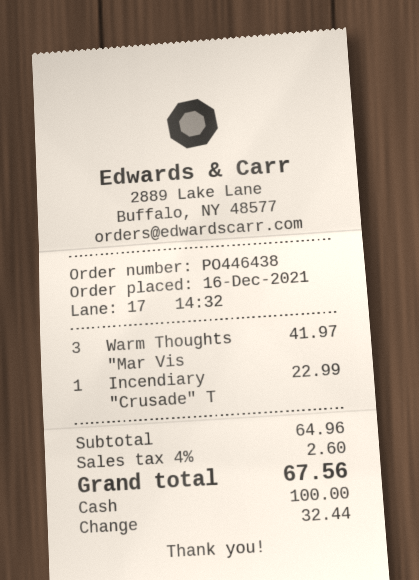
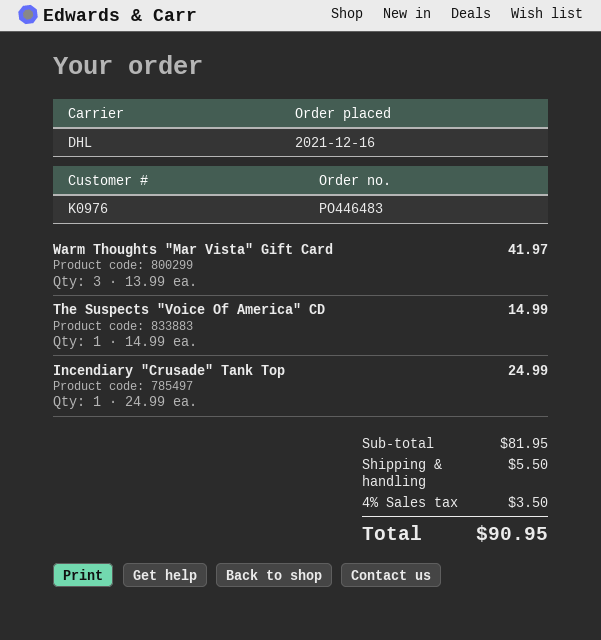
order number: PO446438 -> PO446483
Incendiary "Crusade" T: 1 for 22.99 -> 1 for 24.99
The Suspects "Voice Of America" CD: none -> 1 for 14.99
subtotal: 64.96 -> 81.95
shipping: none -> 5.50
tax: 4% = 2.60 -> 4% = 3.50
total: 67.56 -> 90.95

